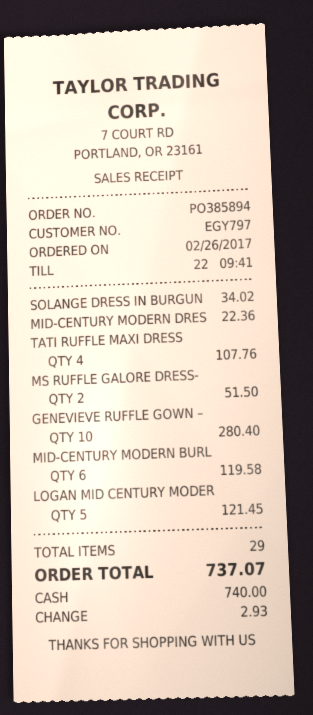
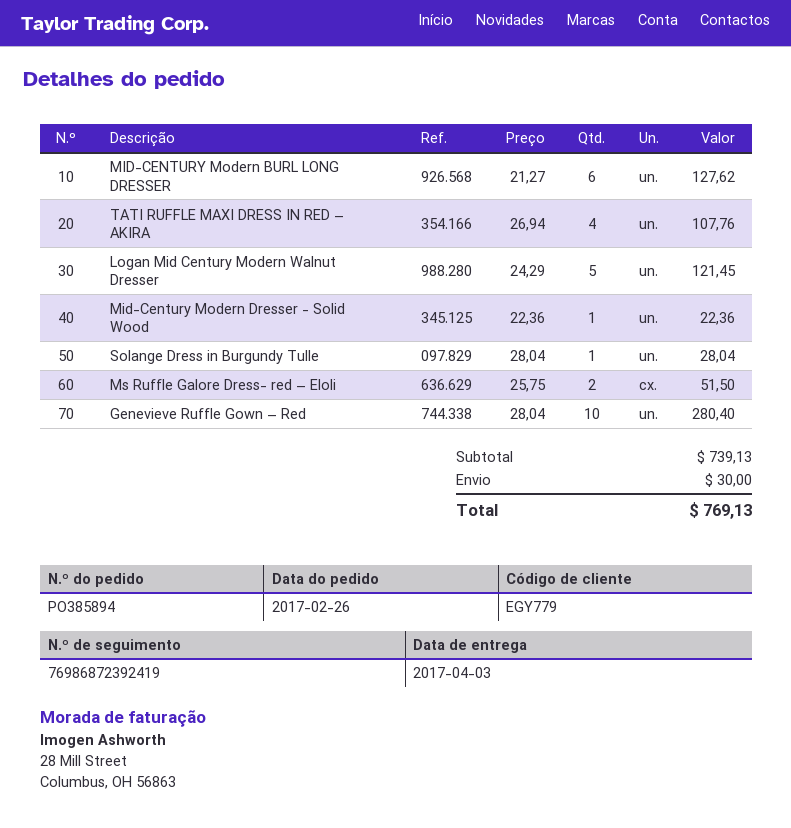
customer number: EGY797 -> EGY779
SOLANGE DRESS IN BURGUN: 1 for 34.02 -> 1 for 28.04
MID-CENTURY MODERN BURL: 6 for 119.58 -> 6 for 127.62
shipping: none -> 30.00
total: 737.07 -> 769.13

